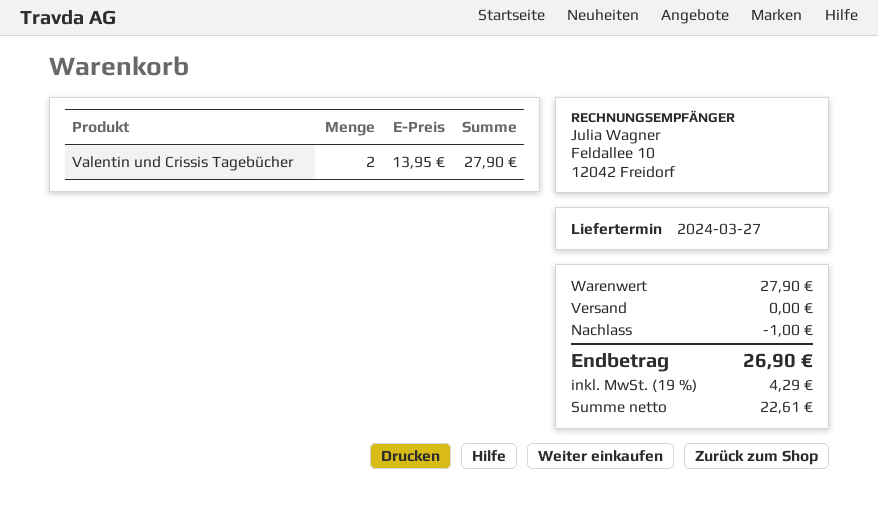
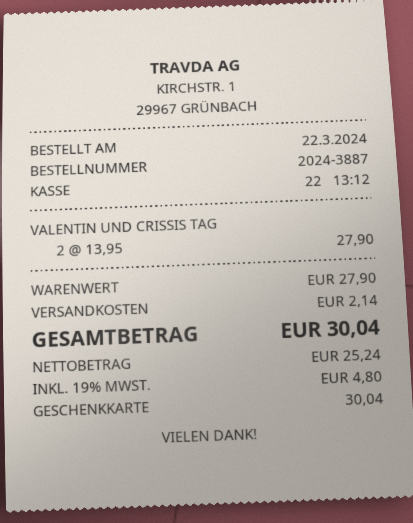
discount: 1.00 -> none
shipping: 0.00 -> 2.14
net: 22.61 -> 25.24
tax: 19% = 4.29 -> 19% = 4.80
total: 26.90 -> 30.04

